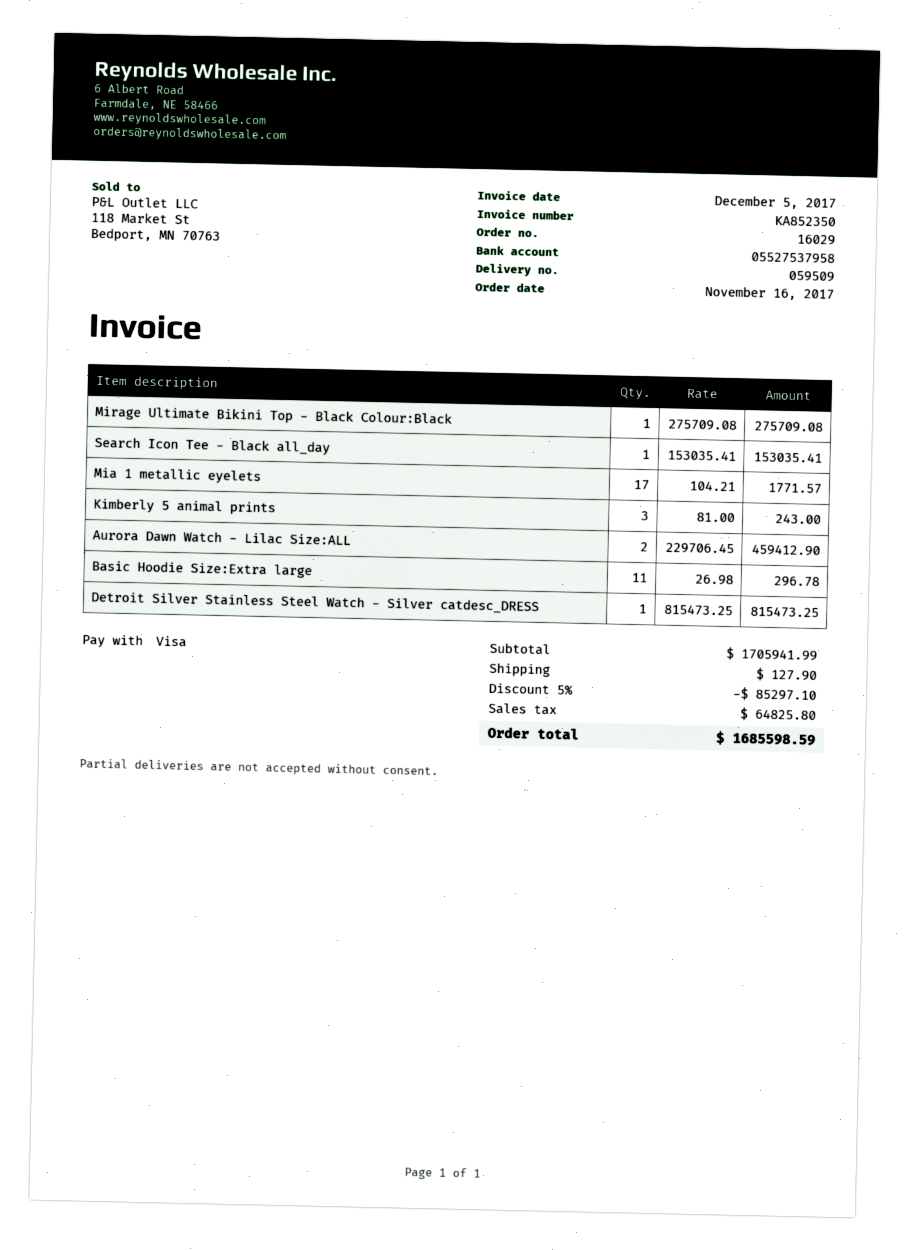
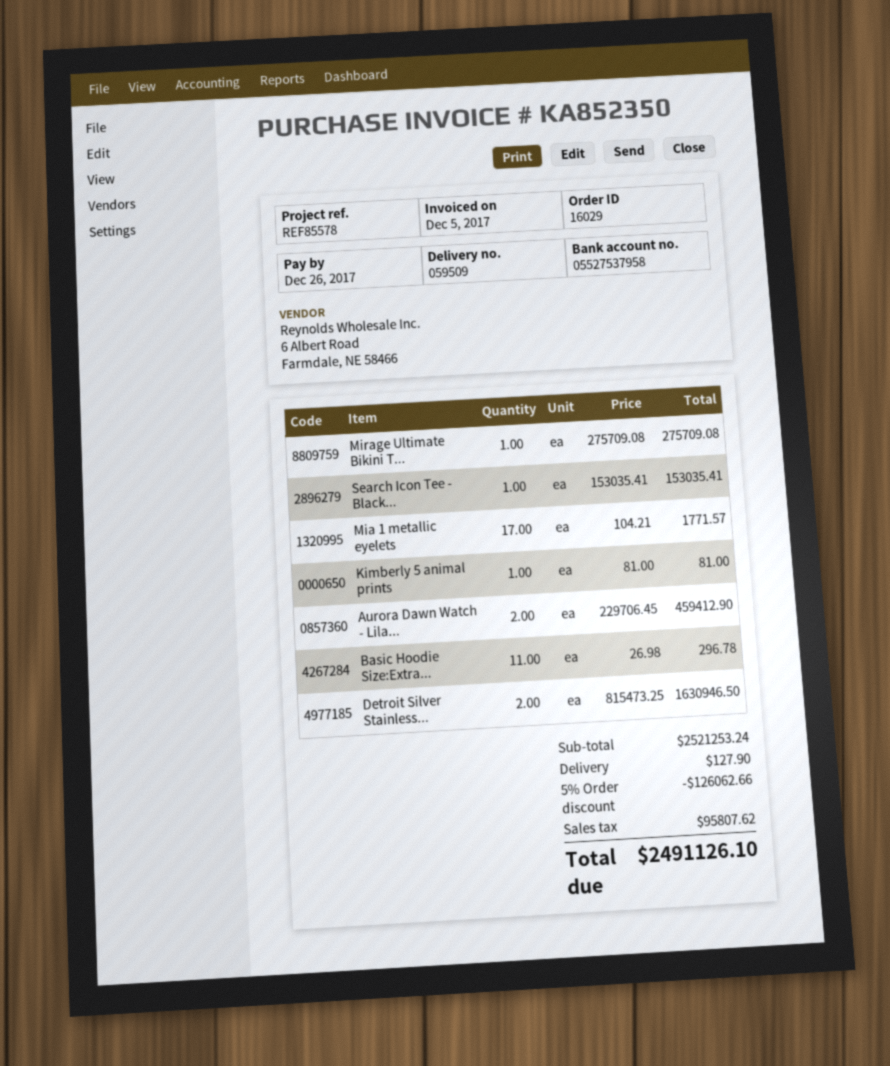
Kimberly 5 animal prints: 3 x 81.00 = 243.00 -> 1 x 81.00 = 81.00
Detroit Silver Stainless Steel Watch - Silver catdesc_DRESS: 1 x 815473.25 = 815473.25 -> 2 x 815473.25 = 1630946.50
subtotal: 1705941.99 -> 2521253.24
discount: 5% = 85297.10 -> 5% = 126062.66
tax: 64825.80 -> 95807.62
total: 1685598.59 -> 2491126.10

